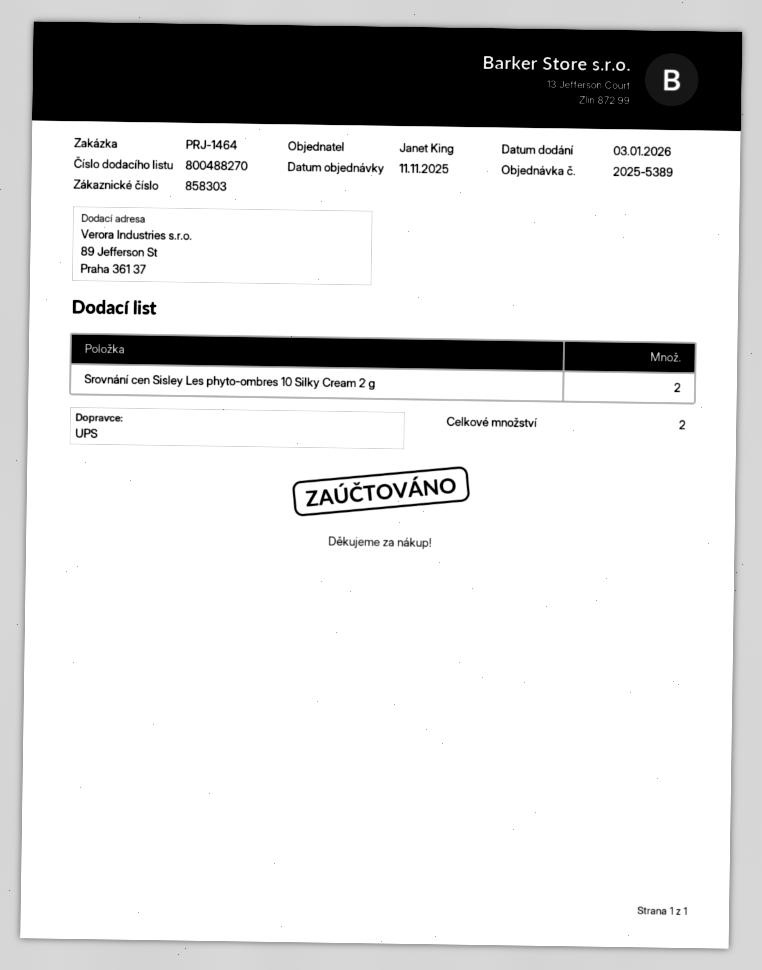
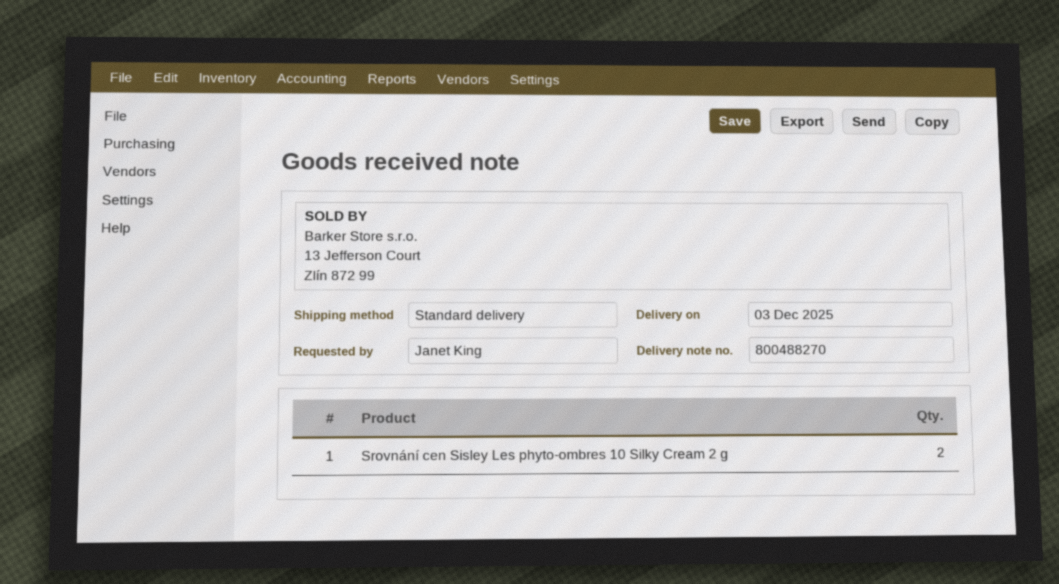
delivery date: 2026-01-03 -> 2025-12-03
shipping method: UPS -> standard

